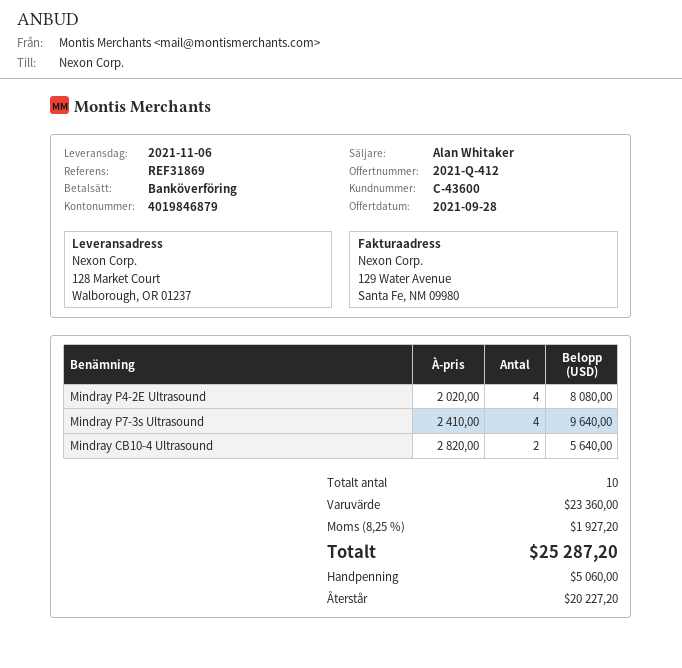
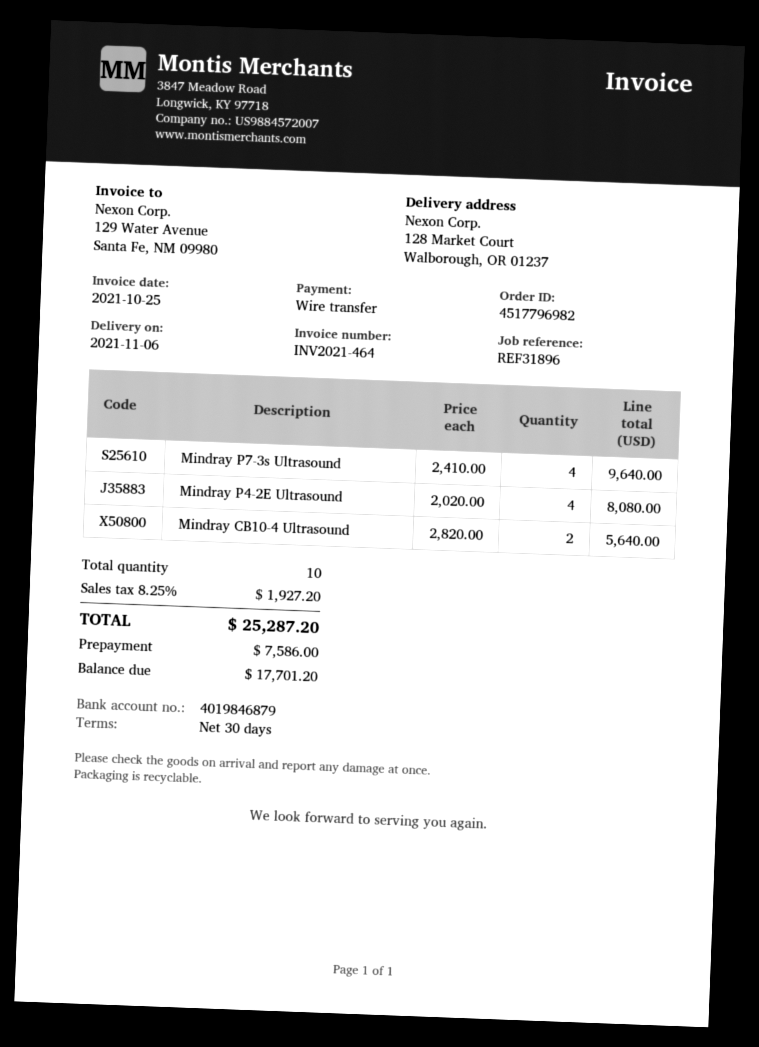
reference: REF31869 -> REF31896
deposit: 5060.00 -> 7586.00
balance: 20227.20 -> 17701.20

